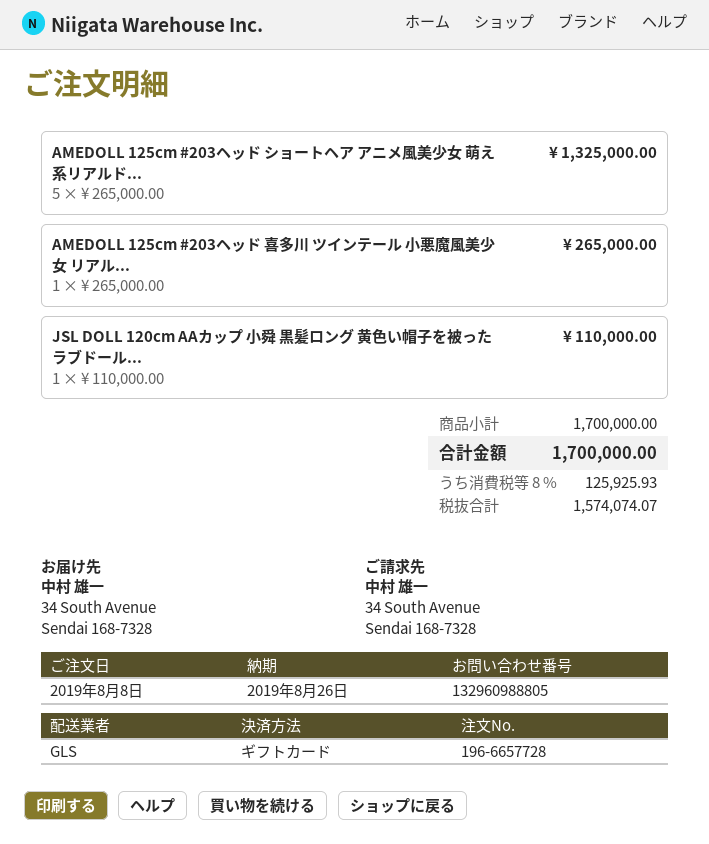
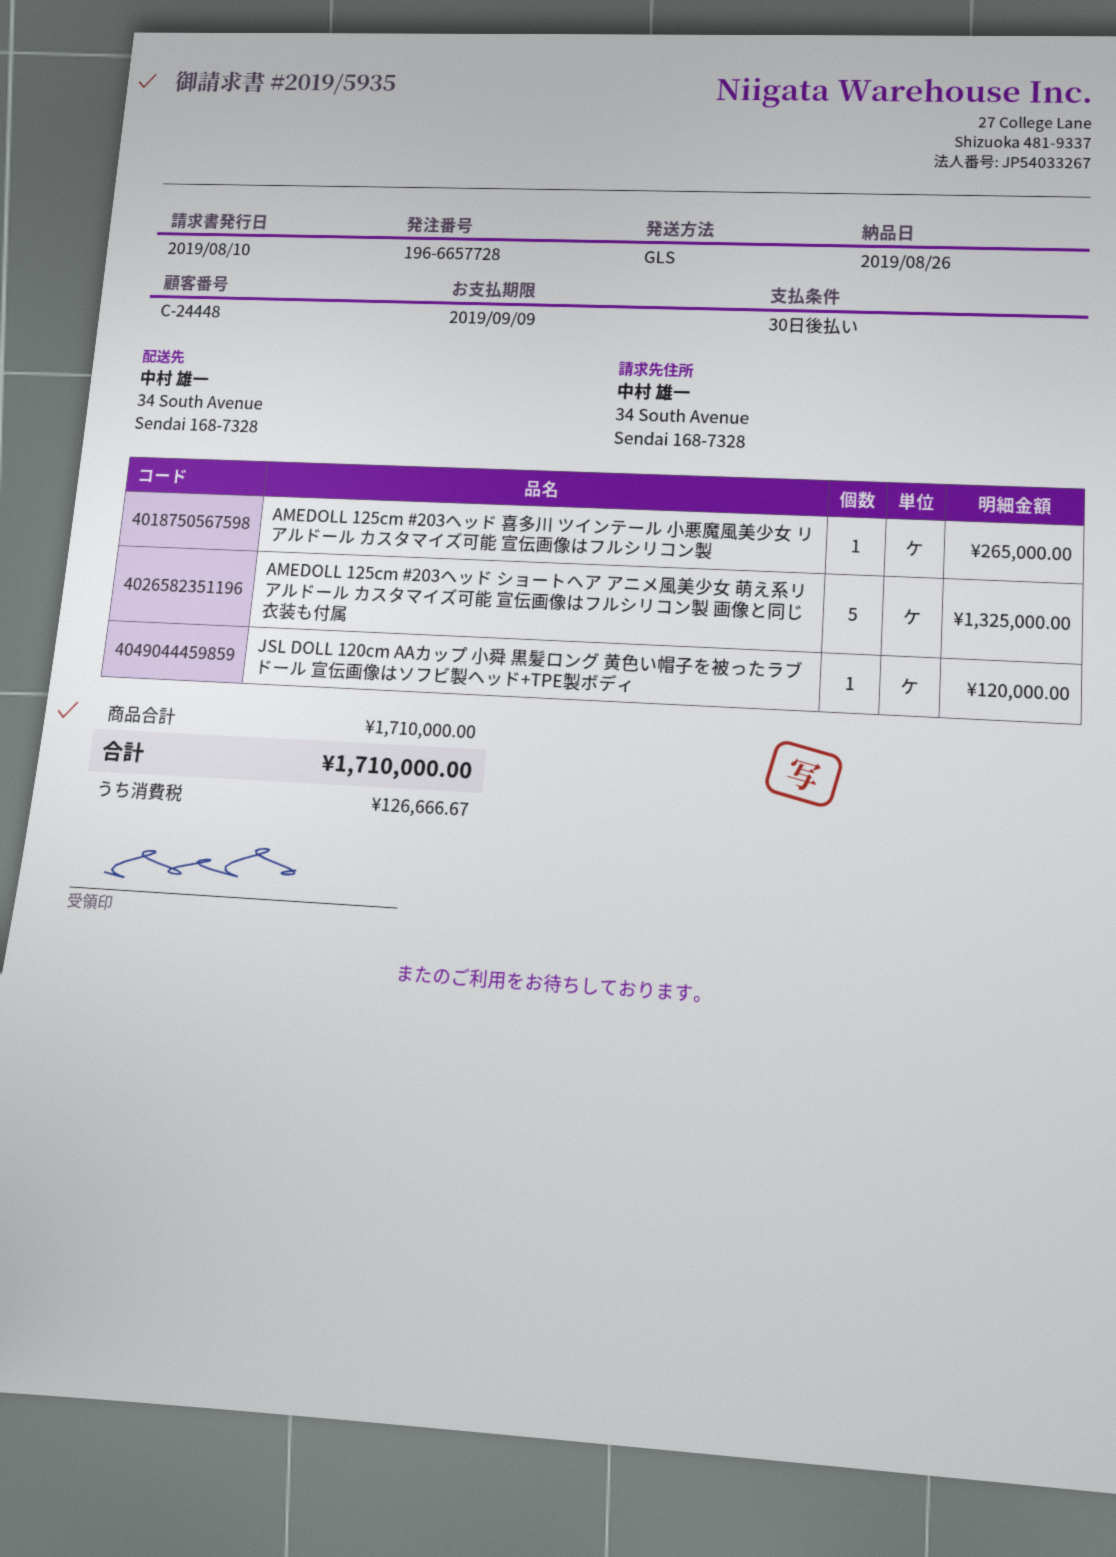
JSL DOLL 120cm AAカップ 小舜 黒髪ロング 黄色い帽子を被ったラブドール...: 1 for 110000.00 -> 1 for 120000.00
subtotal: 1700000.00 -> 1710000.00
tax: 125925.93 -> 126666.67
total: 1700000.00 -> 1710000.00

